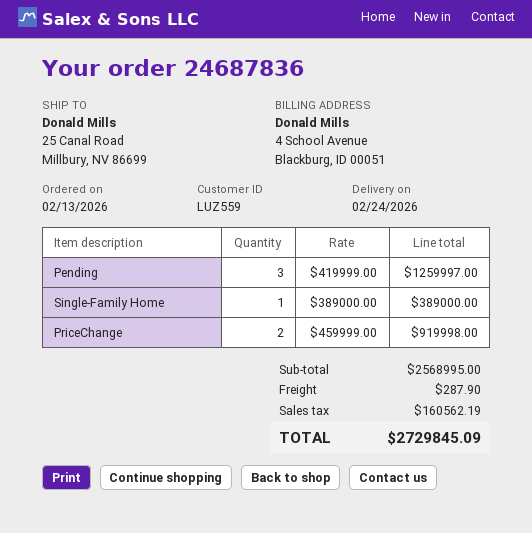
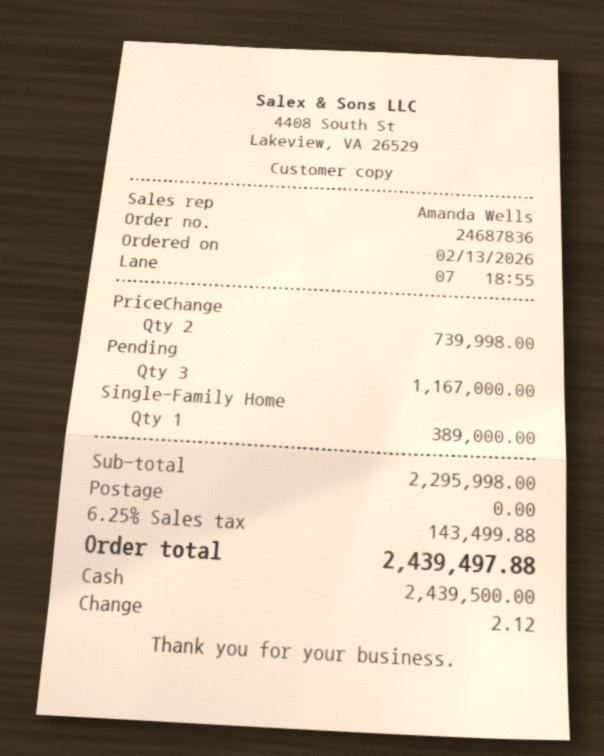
Pending: 3 for 1259997.00 -> 3 for 1167000.00
PriceChange: 2 for 919998.00 -> 2 for 739998.00
subtotal: 2568995.00 -> 2295998.00
shipping: 287.90 -> 0.00
tax: 160562.19 -> 143499.88
total: 2729845.09 -> 2439497.88

